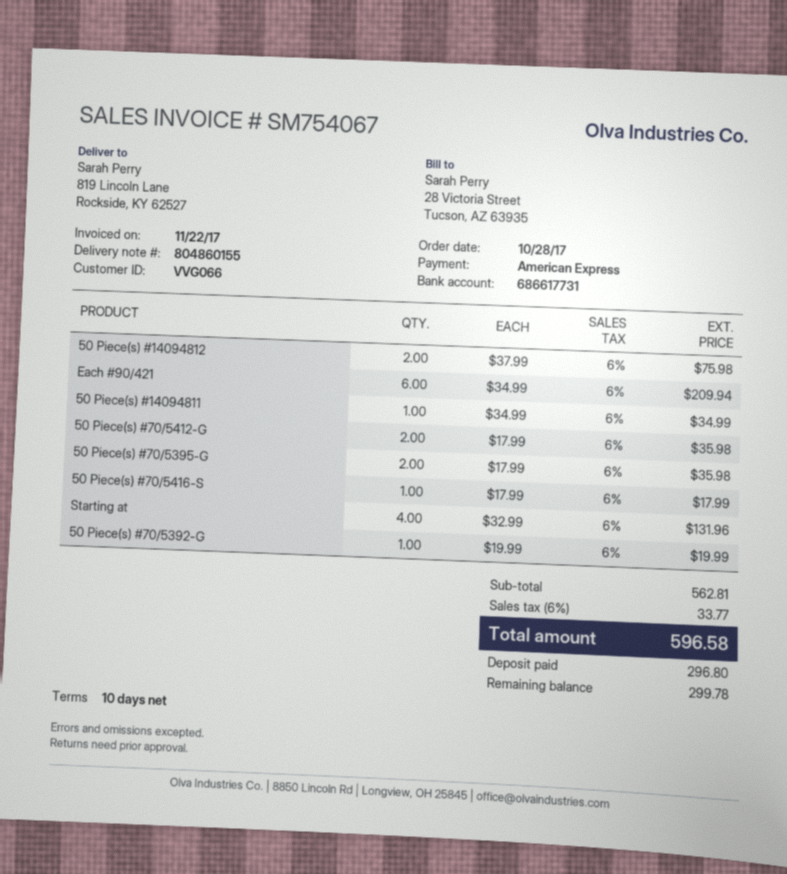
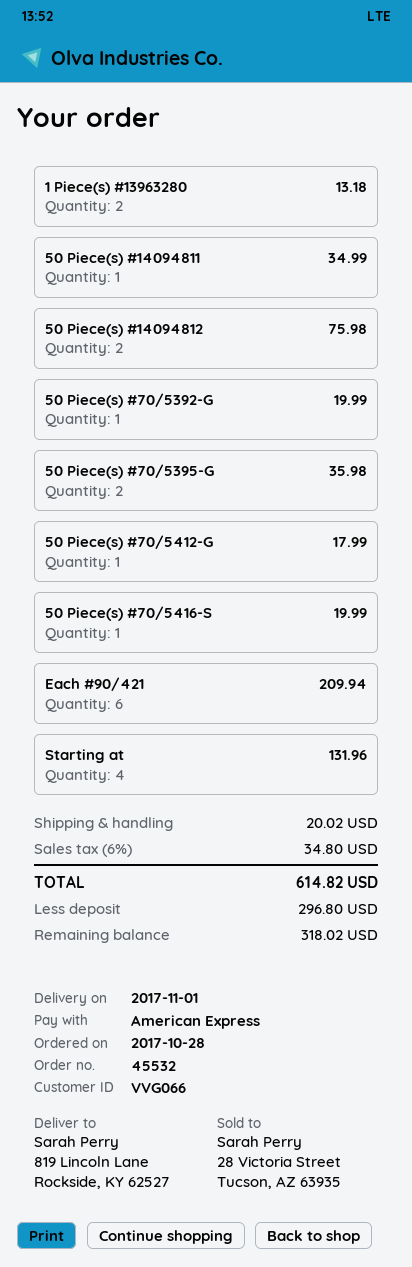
50 Piece(s) #70/5412-G: 2 for 35.98 -> 1 for 17.99
50 Piece(s) #70/5416-S: 1 for 17.99 -> 1 for 19.99
1 Piece(s) #13963280: none -> 2 for 13.18
shipping: none -> 20.02
tax: 6% = 33.77 -> 6% = 34.80
total: 596.58 -> 614.82
balance: 299.78 -> 318.02

